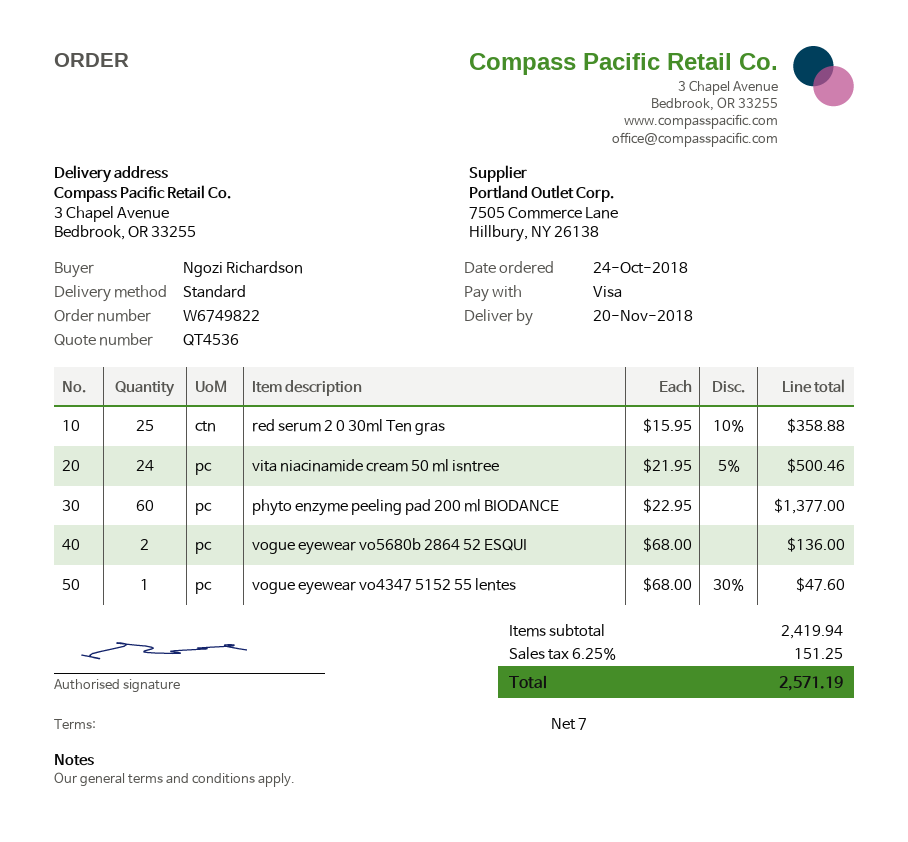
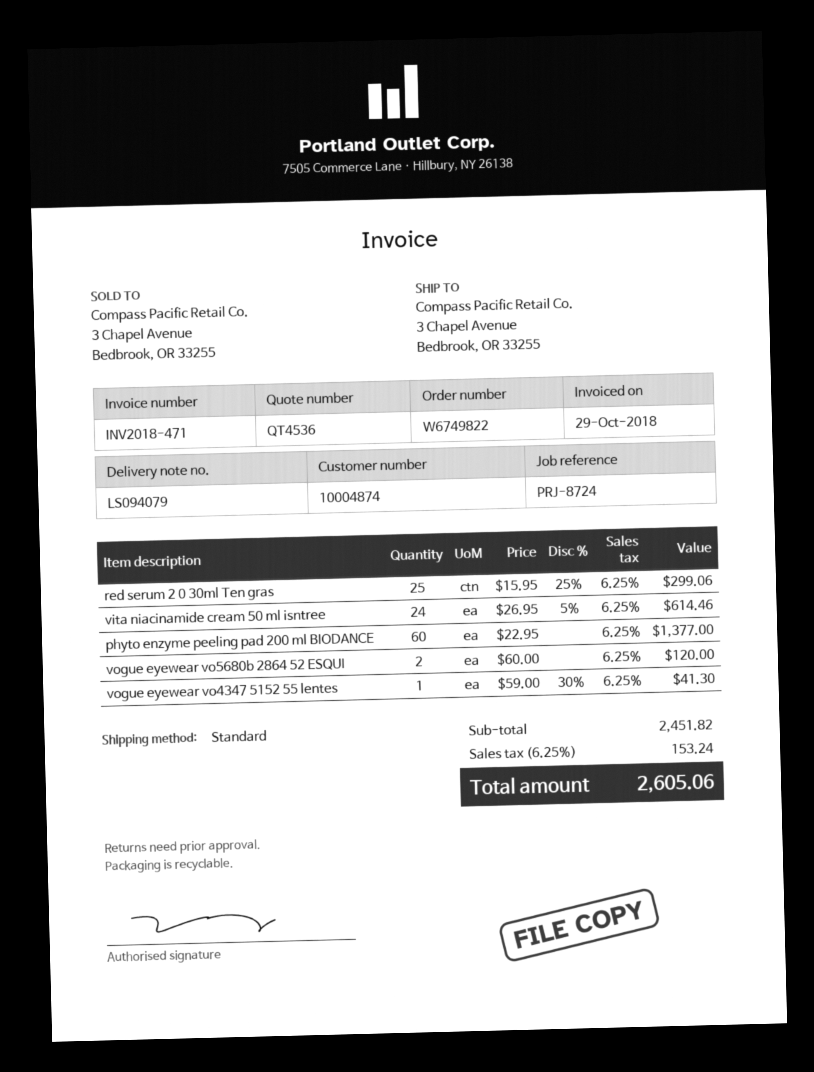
red serum 2 0 30ml Ten gras: 25 x 15.95 - 10% = 358.88 -> 25 x 15.95 - 25% = 299.06
vita niacinamide cream 50 ml isntree: 24 x 21.95 - 5% = 500.46 -> 24 x 26.95 - 5% = 614.46
vogue eyewear vo5680b 2864 52 ESQUI: 2 x 68.00 = 136.00 -> 2 x 60.00 = 120.00
vogue eyewear vo4347 5152 55 lentes: 1 x 68.00 - 30% = 47.60 -> 1 x 59.00 - 30% = 41.30
subtotal: 2419.94 -> 2451.82
tax: 6.25% = 151.25 -> 6.25% = 153.24
total: 2571.19 -> 2605.06

